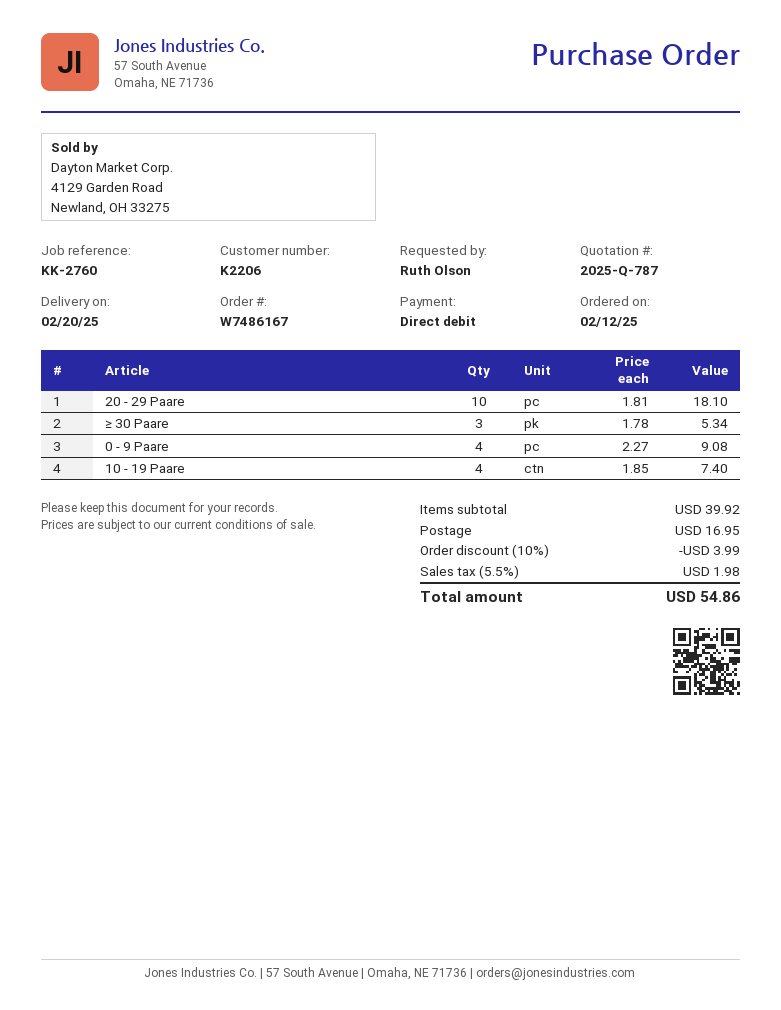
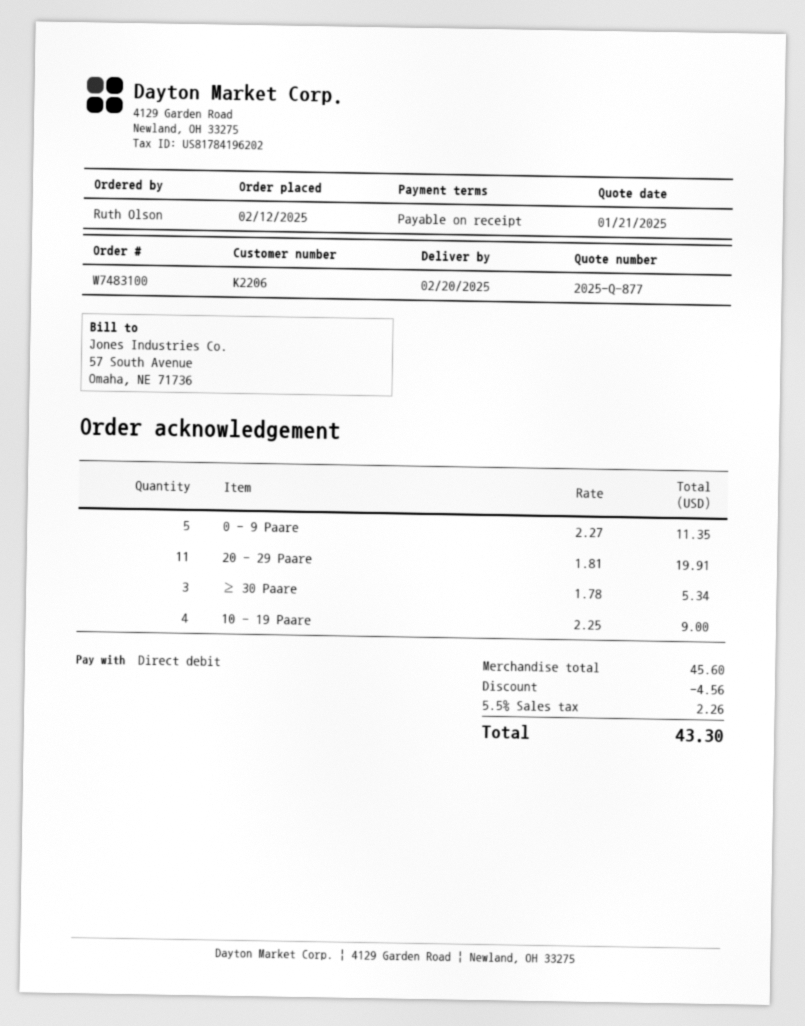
quote number: 2025-Q-787 -> 2025-Q-877
order number: W7486167 -> W7483100
20 - 29 Paare: 10 x 1.81 = 18.10 -> 11 x 1.81 = 19.91
0 - 9 Paare: 4 x 2.27 = 9.08 -> 5 x 2.27 = 11.35
10 - 19 Paare: 4 x 1.85 = 7.40 -> 4 x 2.25 = 9.00
subtotal: 39.92 -> 45.60
discount: 3.99 -> 4.56
shipping: 16.95 -> none
tax: 5.5% = 1.98 -> 5.5% = 2.26
total: 54.86 -> 43.30

